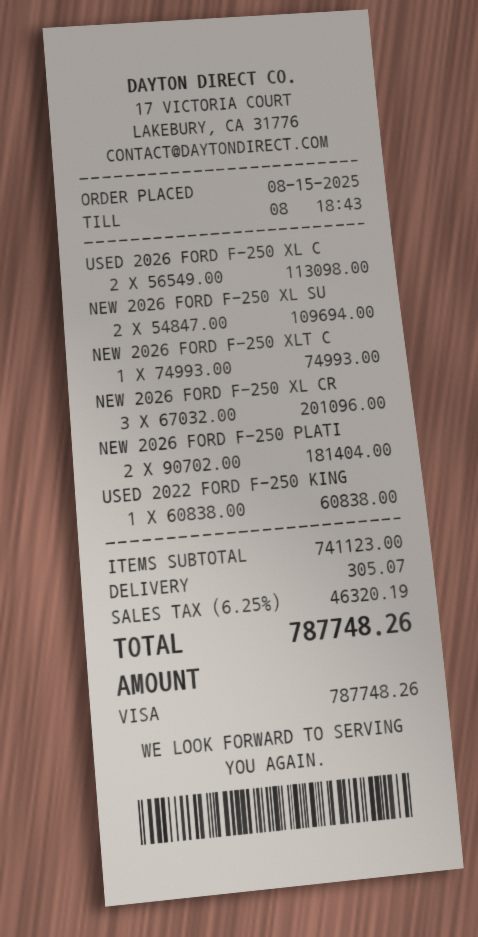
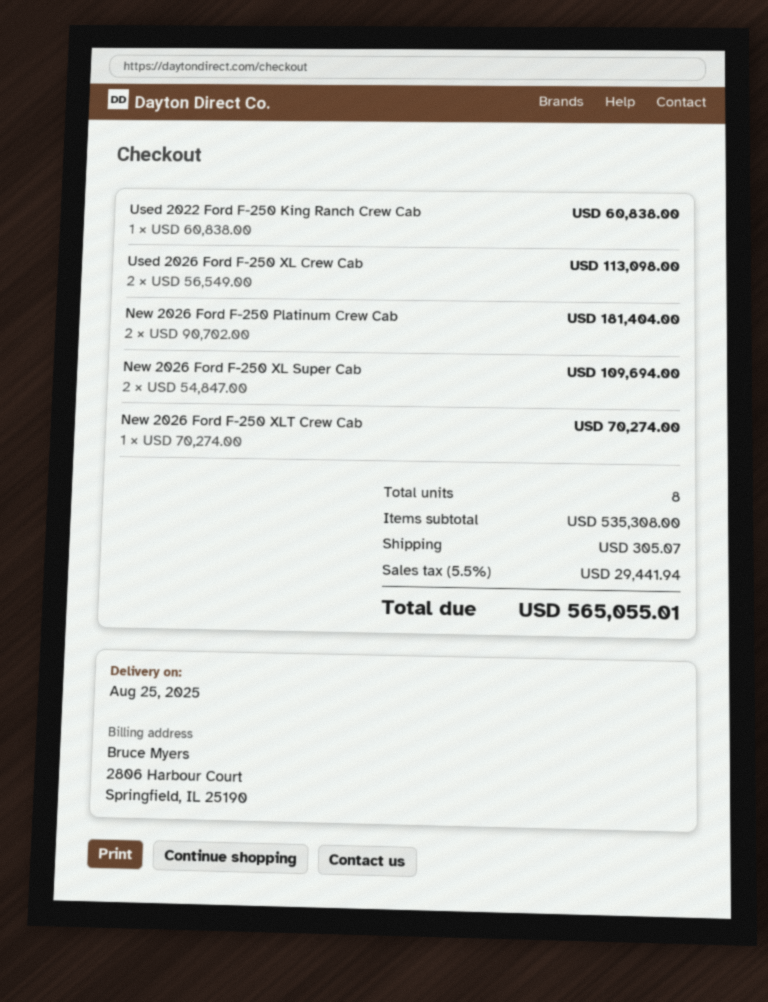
NEW 2026 FORD F-250 XLT C: 1 x 74993.00 = 74993.00 -> 1 x 70274.00 = 70274.00
NEW 2026 FORD F-250 XL CR: 3 x 67032.00 = 201096.00 -> none
subtotal: 741123.00 -> 535308.00
tax: 6.25% = 46320.19 -> 5.5% = 29441.94
total: 787748.26 -> 565055.01

